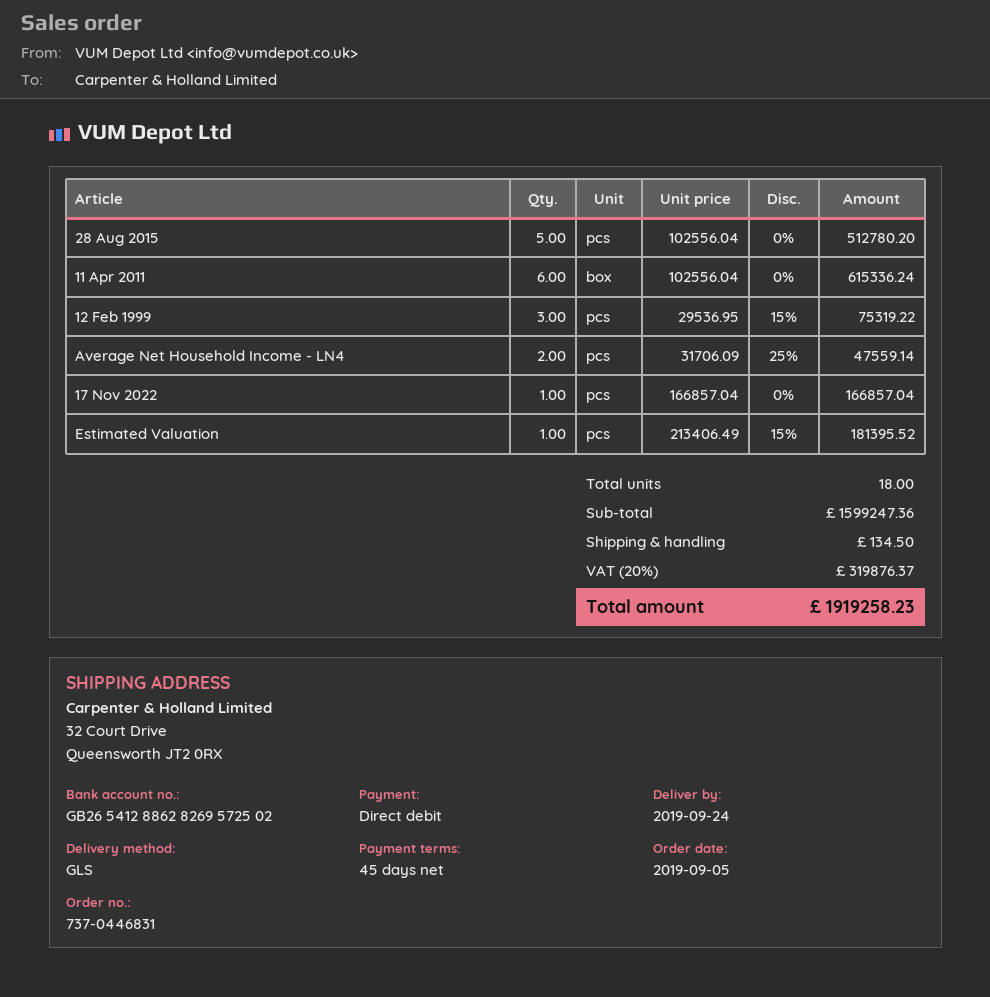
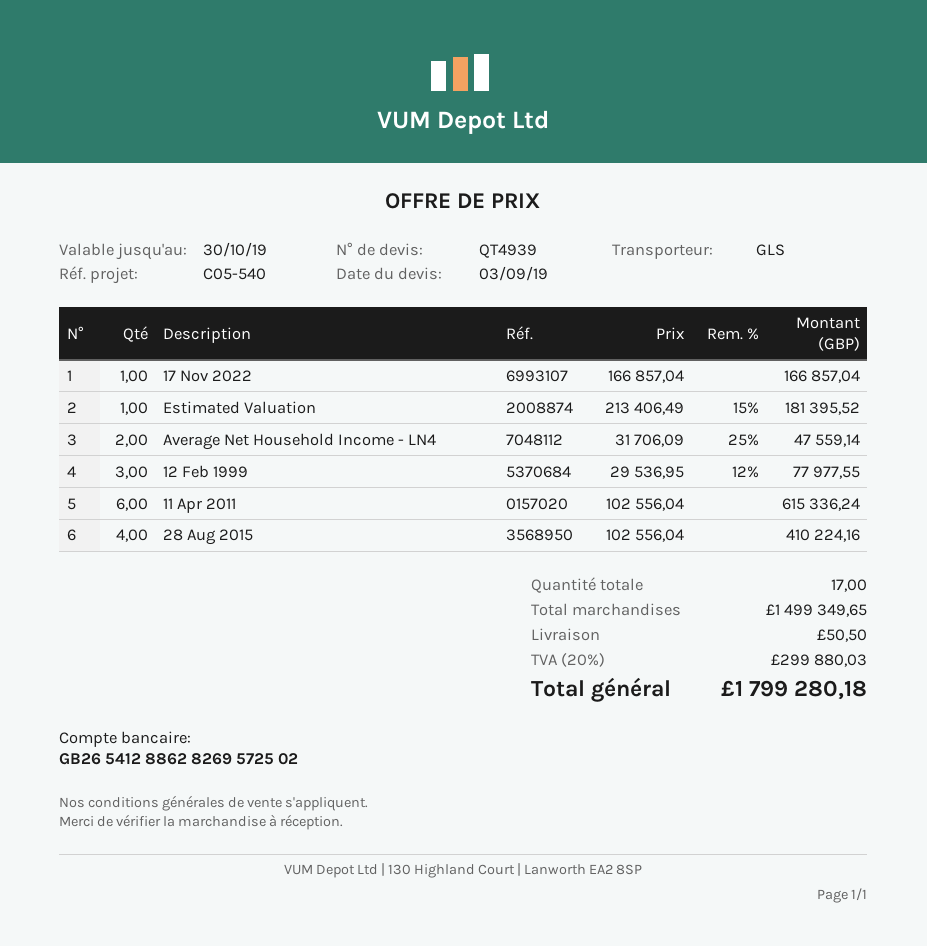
28 Aug 2015: 5 x 102556.04 = 512780.20 -> 4 x 102556.04 = 410224.16
12 Feb 1999: 3 x 29536.95 - 15% = 75319.22 -> 3 x 29536.95 - 12% = 77977.55
total quantity: 18 -> 17
subtotal: 1599247.36 -> 1499349.65
shipping: 134.50 -> 50.50
tax: 20% = 319876.37 -> 20% = 299880.03
total: 1919258.23 -> 1799280.18

